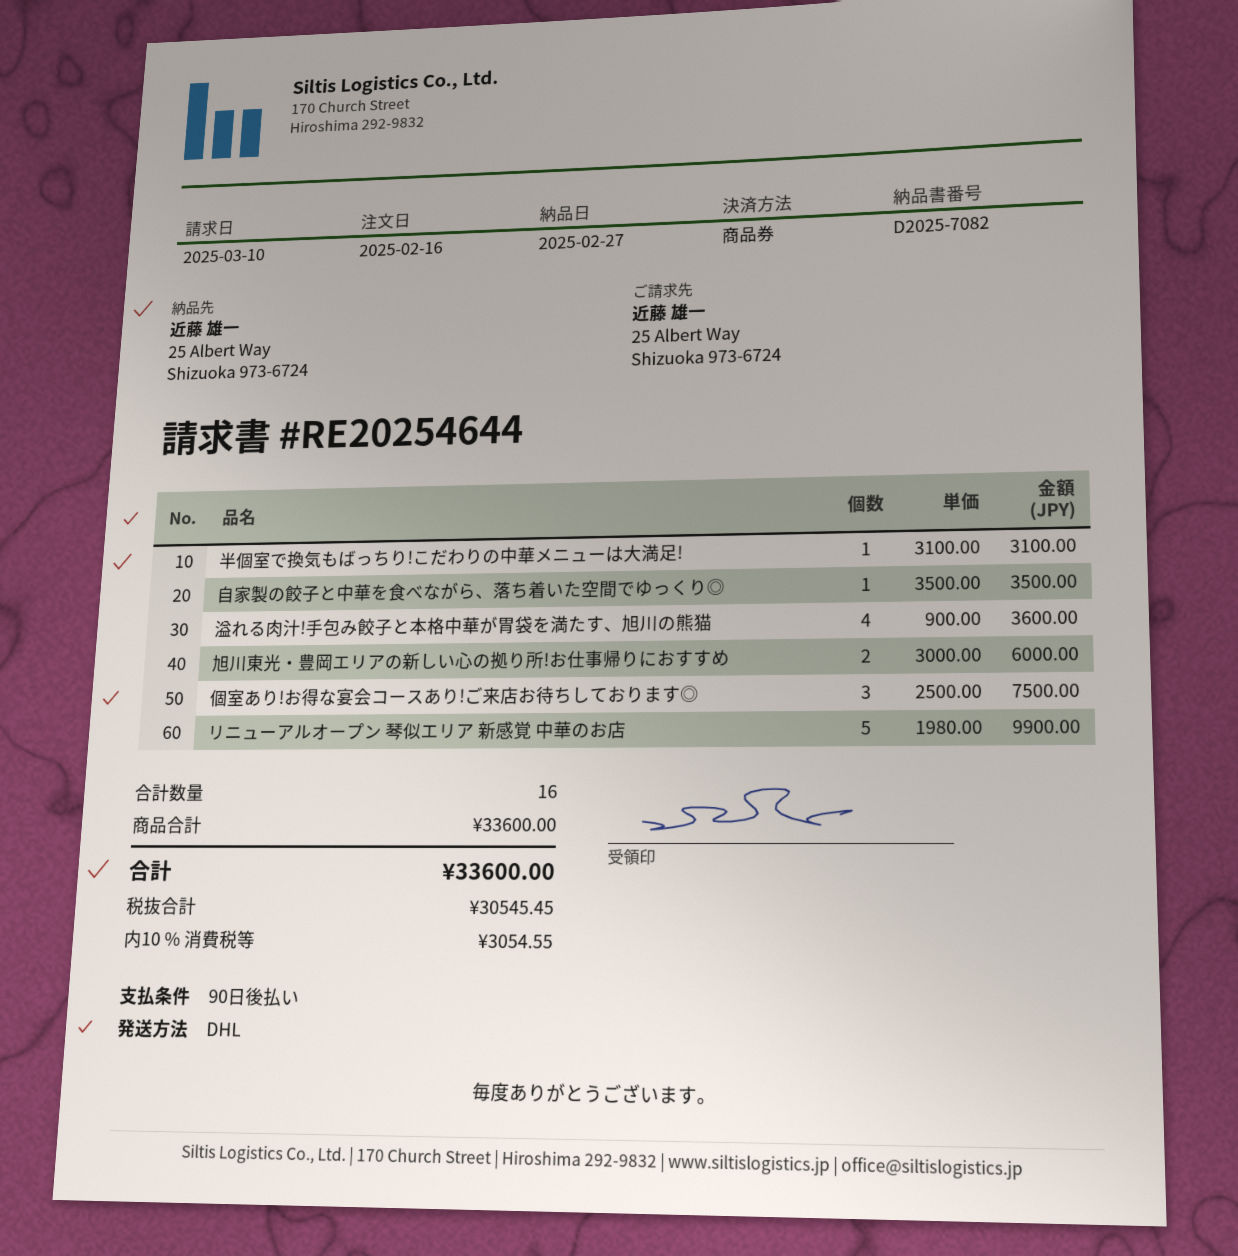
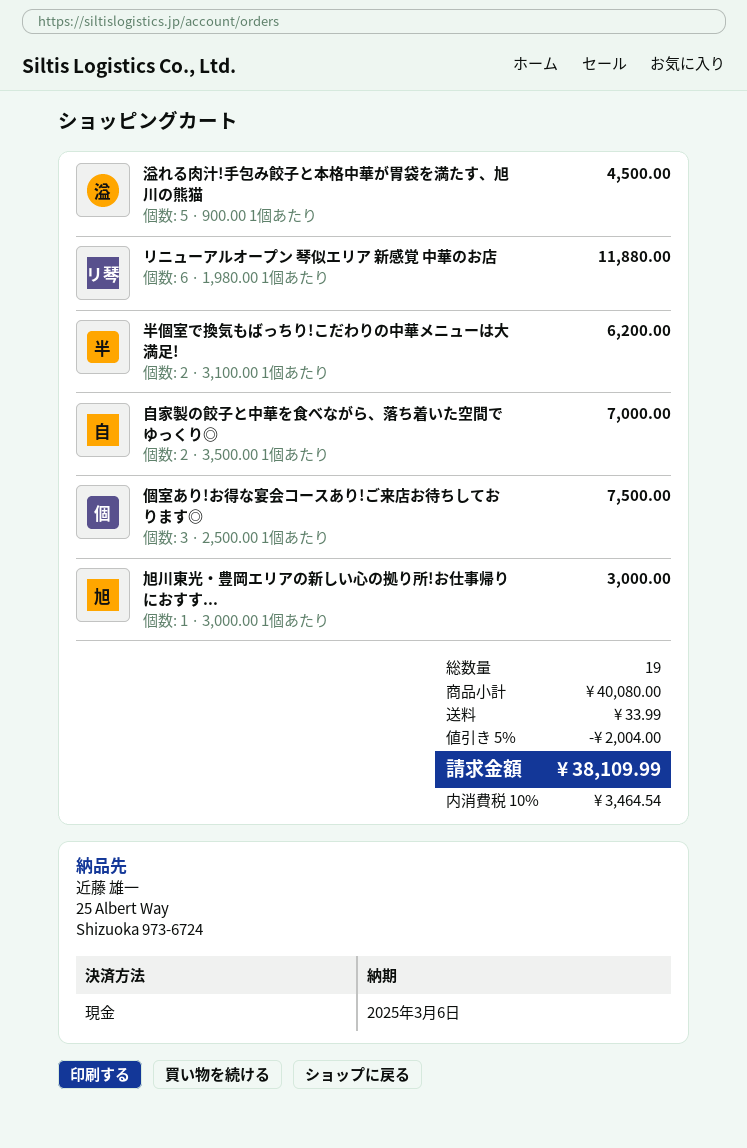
delivery date: 2025-02-27 -> 2025-03-06
payment method: gift card -> cash
半個室で換気もばっちり!こだわりの中華メニューは大満足!: 1 x 3100.00 = 3100.00 -> 2 x 3100.00 = 6200.00
自家製の餃子と中華を食べながら、落ち着いた空間でゆっくり◎: 1 x 3500.00 = 3500.00 -> 2 x 3500.00 = 7000.00
溢れる肉汁!手包み餃子と本格中華が胃袋を満たす、旭川の熊猫: 4 x 900.00 = 3600.00 -> 5 x 900.00 = 4500.00
旭川東光・豊岡エリアの新しい心の拠り所!お仕事帰りにおすすめ: 2 x 3000.00 = 6000.00 -> 1 x 3000.00 = 3000.00
リニューアルオープン 琴似エリア 新感覚 中華のお店: 5 x 1980.00 = 9900.00 -> 6 x 1980.00 = 11880.00
total quantity: 16 -> 19
subtotal: 33600.00 -> 40080.00
discount: none -> 5% = 2004.00
shipping: none -> 33.99
tax: 10% = 3054.55 -> 10% = 3464.54
total: 33600.00 -> 38109.99

